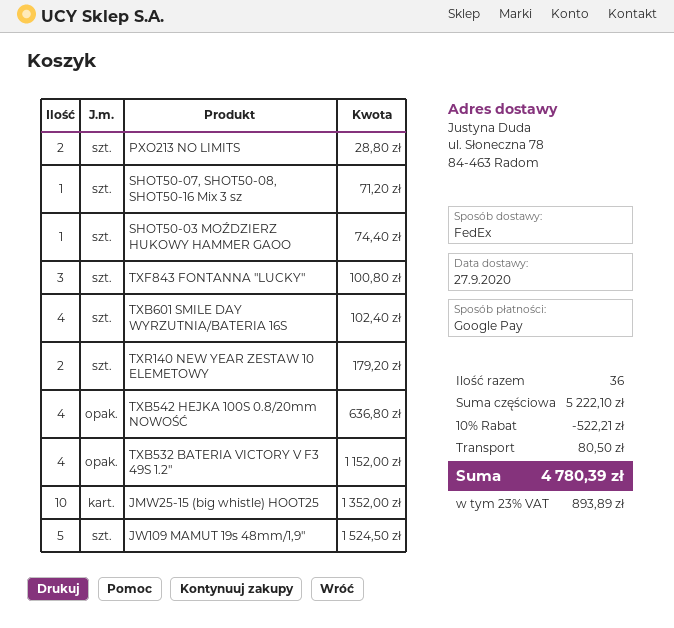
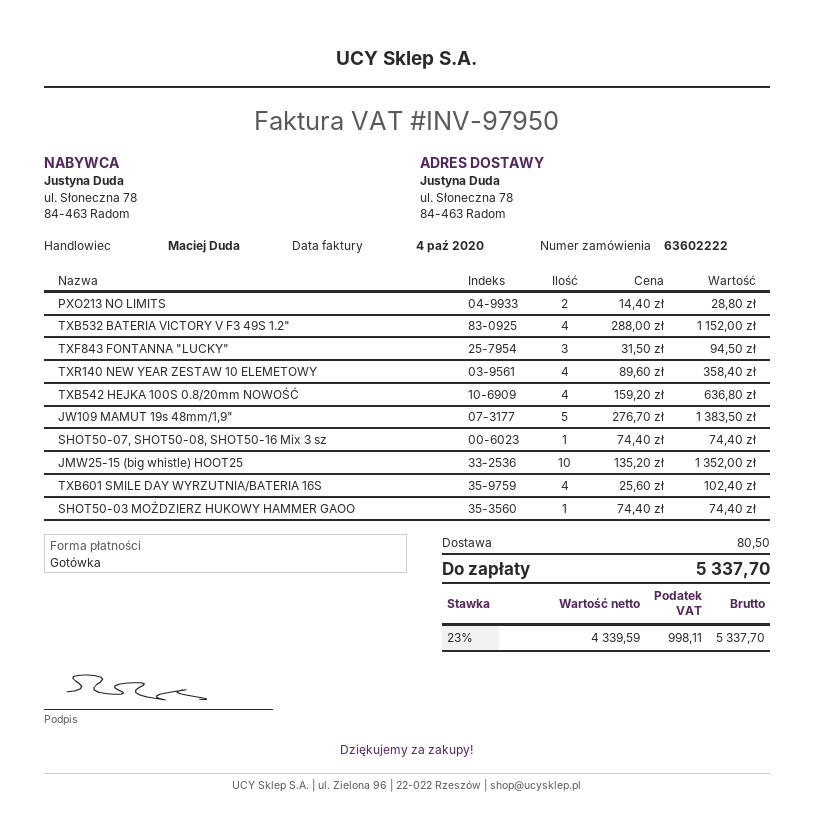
payment method: Google Pay -> cash
SHOT50-07, SHOT50-08, SHOT50-16 Mix 3 sz: 1 for 71.20 -> 1 for 74.40
TXF843 FONTANNA "LUCKY": 3 for 100.80 -> 3 for 94.50
TXR140 NEW YEAR ZESTAW 10 ELEMETOWY: 2 for 179.20 -> 4 for 358.40
JW109 MAMUT 19s 48mm/1,9": 5 for 1524.50 -> 5 for 1383.50
discount: 10% = 522.21 -> none
tax: 23% = 893.89 -> 23% = 998.11
total: 4780.39 -> 5337.70

